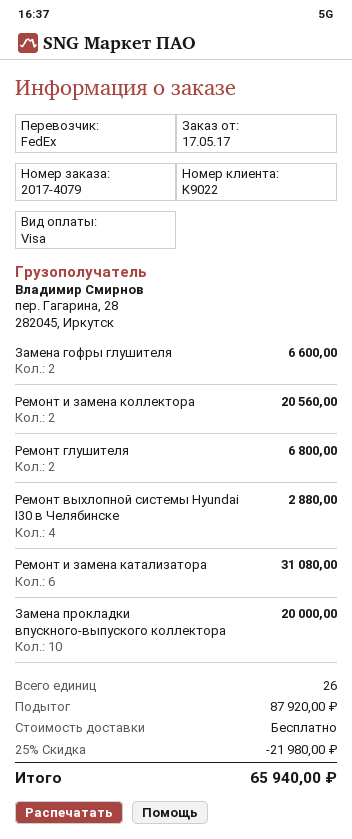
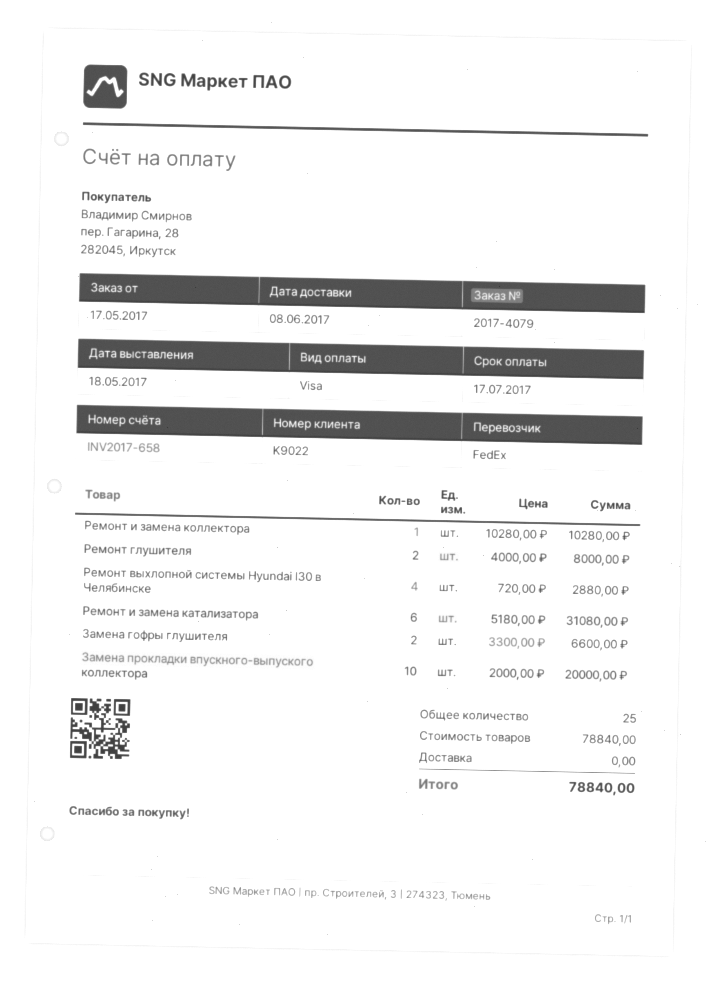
Ремонт и замена коллектора: 2 for 20560.00 -> 1 for 10280.00
Ремонт глушителя: 2 for 6800.00 -> 2 for 8000.00
total quantity: 26 -> 25
subtotal: 87920.00 -> 78840.00
discount: 25% = 21980.00 -> none
total: 65940.00 -> 78840.00

